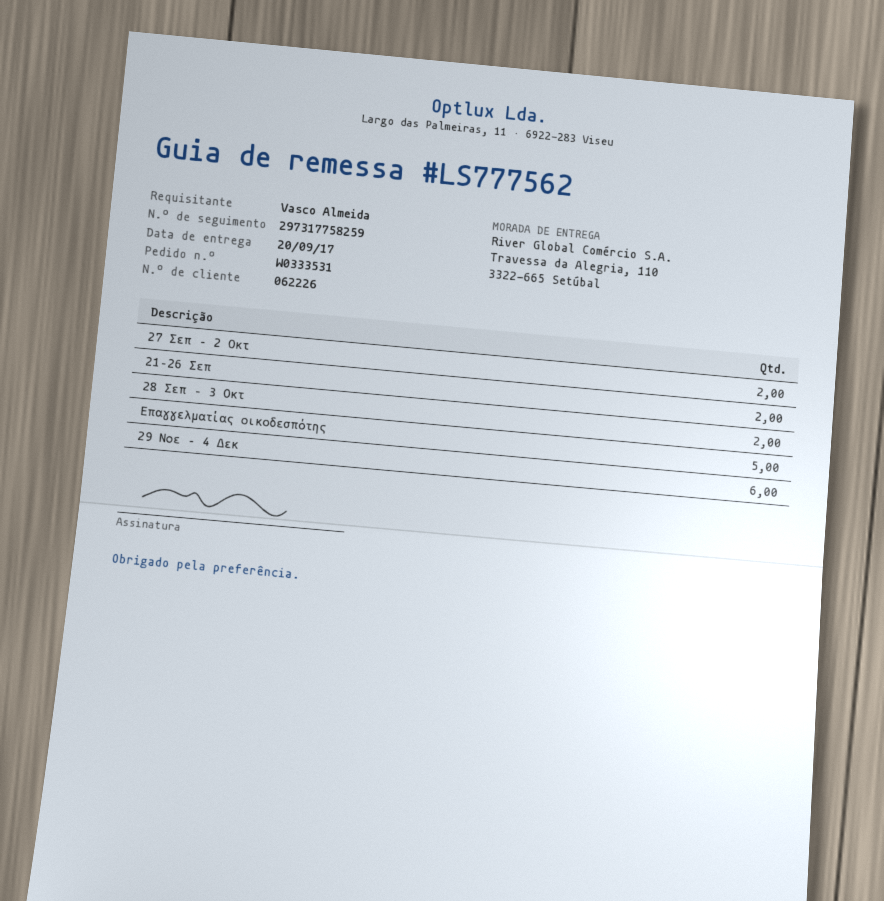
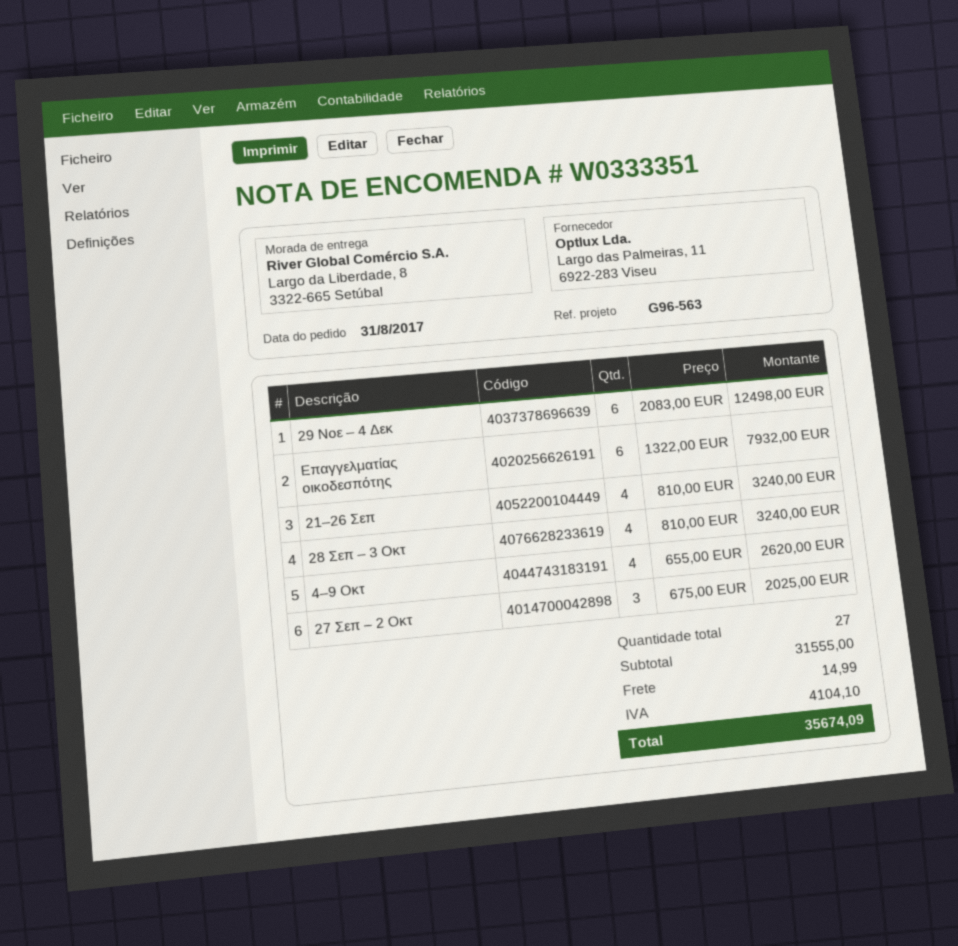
order number: W0333531 -> W0333351
ship to: Travessa da Alegria, 110, 3322-665 Setúbal -> Largo da Liberdade, 8, 3322-665 Setúbal
27 Σεπ – 2 Οκτ: 2 -> 3
21–26 Σεπ: 2 -> 4
28 Σεπ – 3 Οκτ: 2 -> 4
Επαγγελματίας οικοδεσπότης: 5 -> 6
4–9 Οκτ: none -> 4

